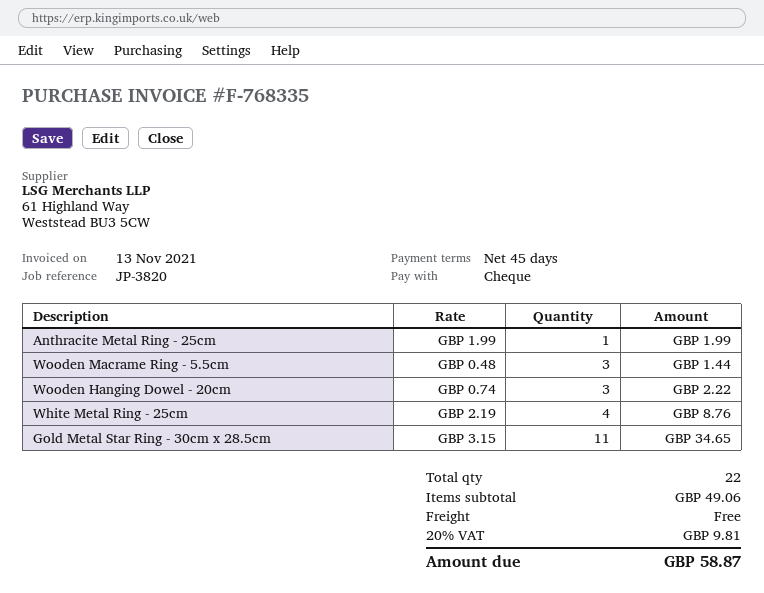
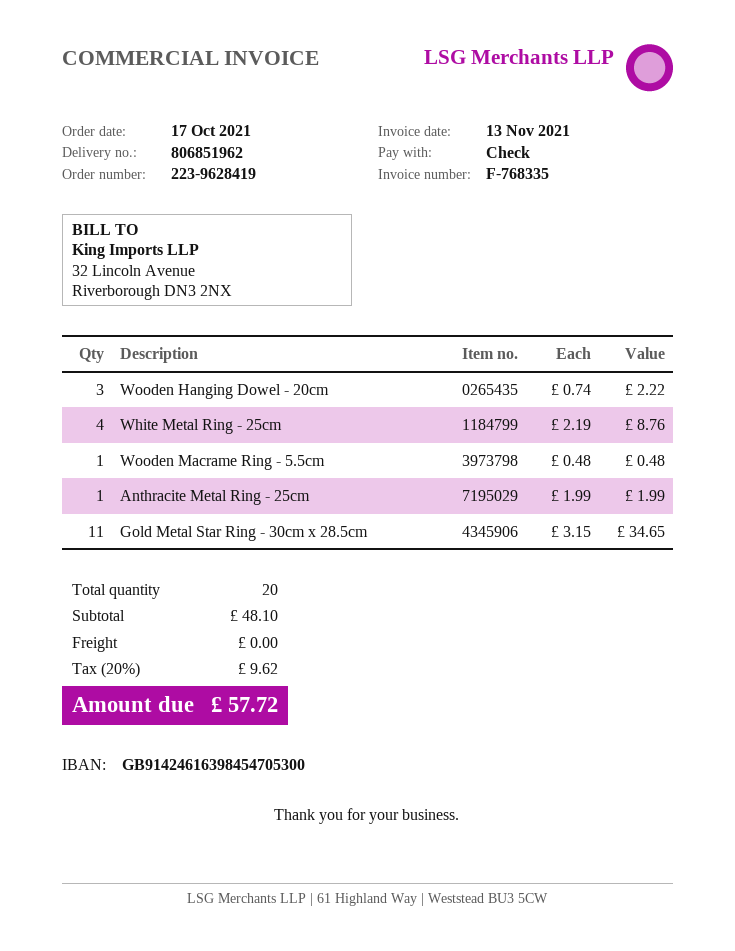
Wooden Macrame Ring - 5.5cm: 3 x 0.48 = 1.44 -> 1 x 0.48 = 0.48
total quantity: 22 -> 20
subtotal: 49.06 -> 48.10
tax: 20% = 9.81 -> 20% = 9.62
total: 58.87 -> 57.72

